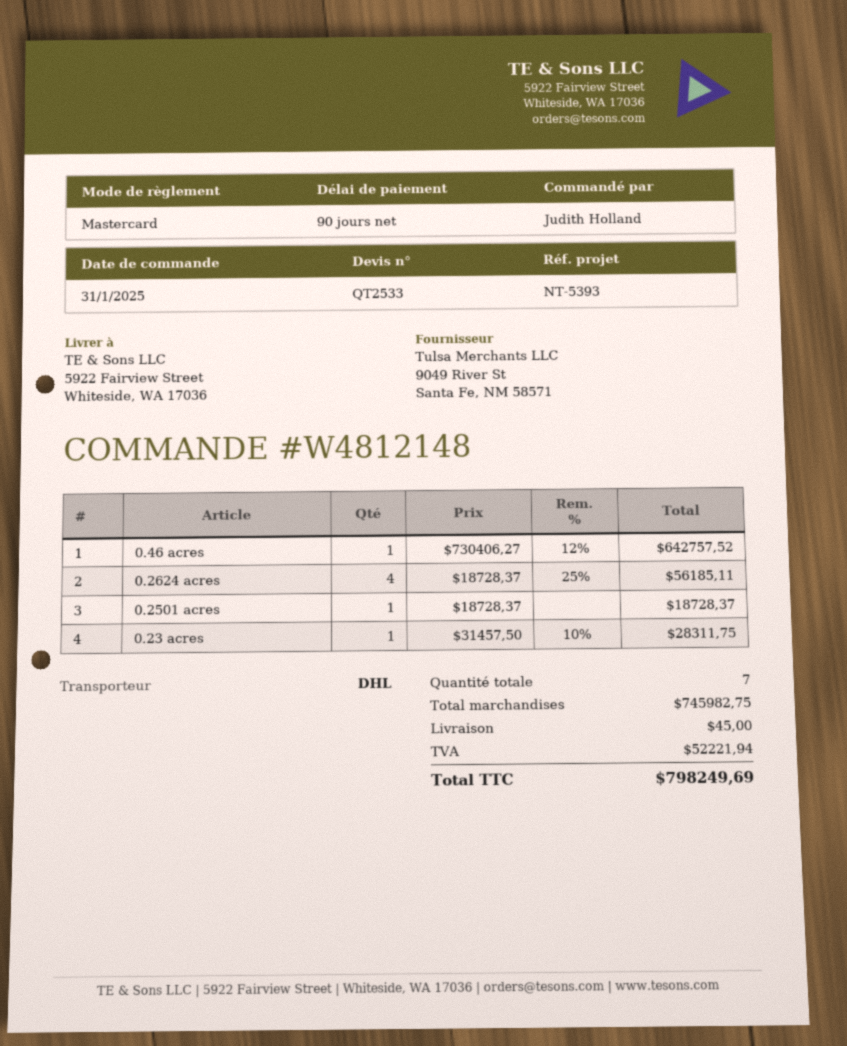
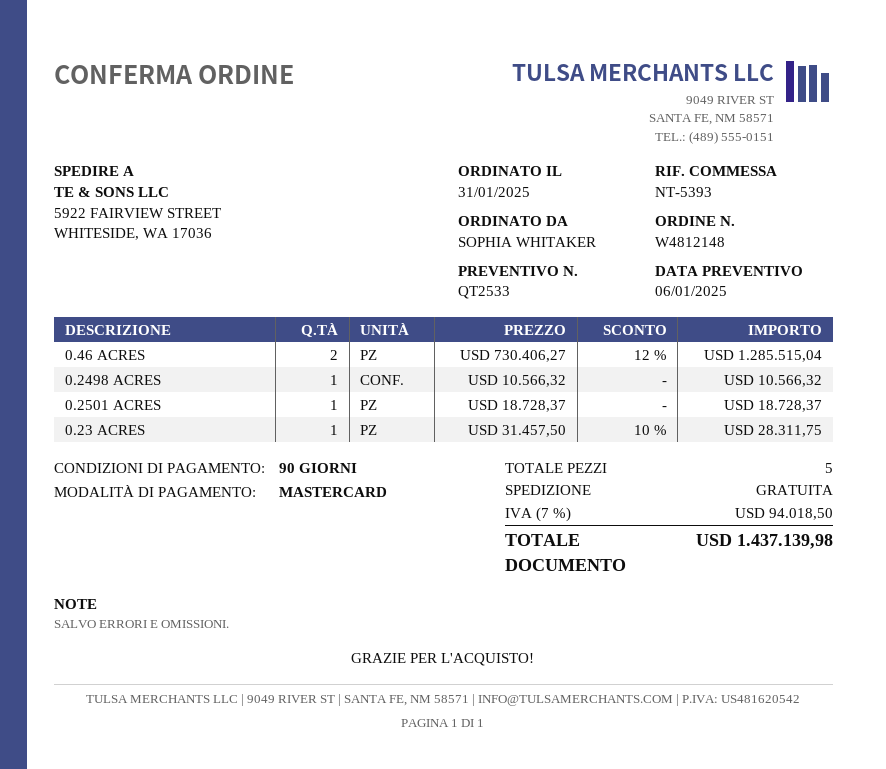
ordered by: Judith Holland -> SOPHIA WHITAKER
0.46 acres: 1 x 730406.27 - 12% = 642757.52 -> 2 x 730406.27 - 12% = 1285515.04
0.2624 acres: 4 x 18728.37 - 25% = 56185.11 -> none
0.2498 ACRES: none -> 1 x 10566.32 = 10566.32
total quantity: 7 -> 5
shipping: 45.00 -> 0.00
tax: 52221.94 -> 94018.50
total: 798249.69 -> 1437139.98

